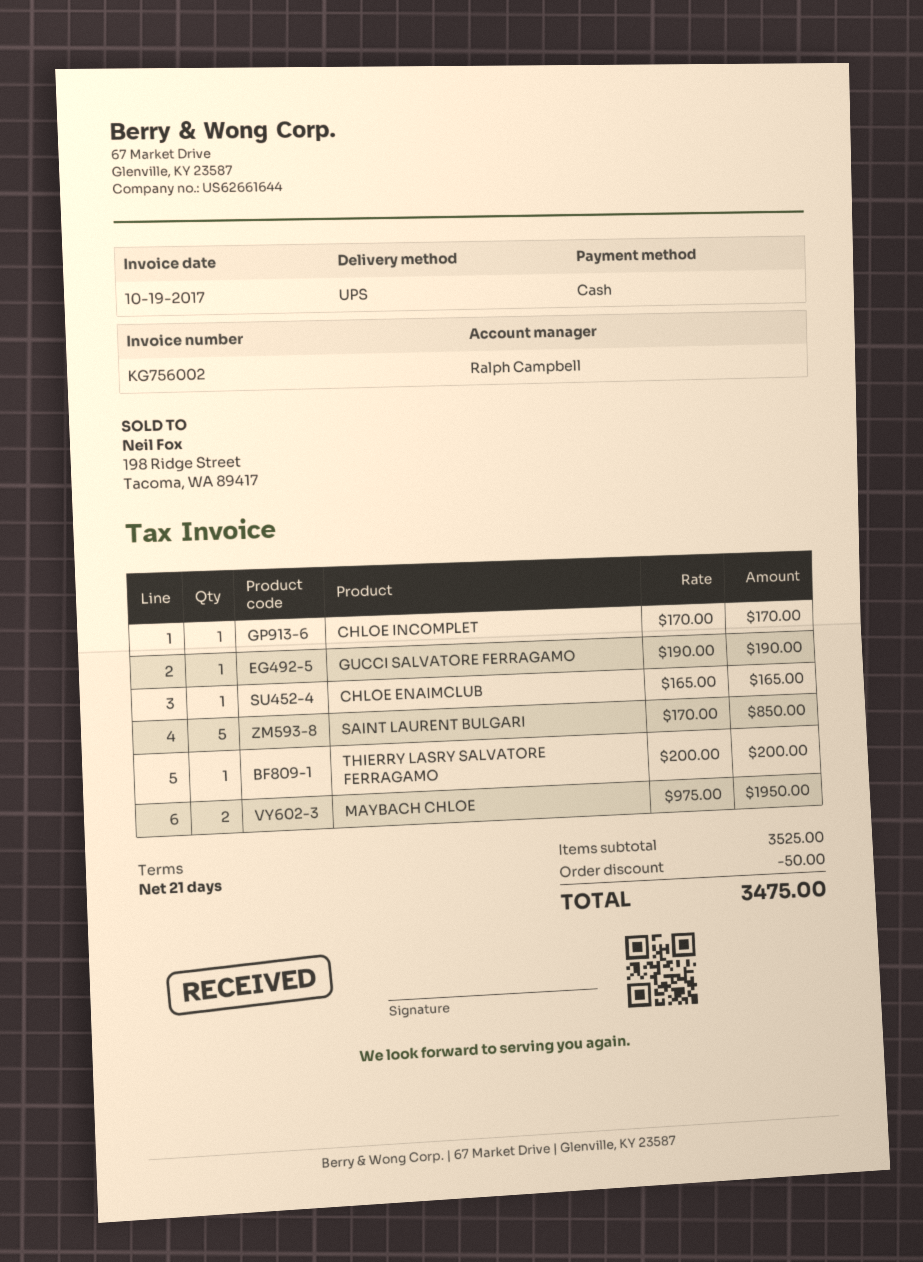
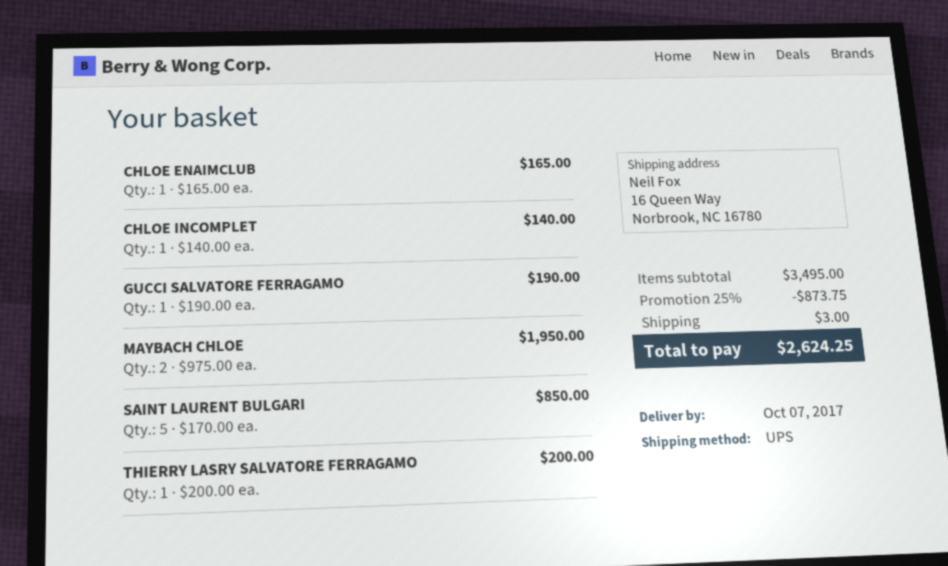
CHLOE INCOMPLET: 1 x 170.00 = 170.00 -> 1 x 140.00 = 140.00
subtotal: 3525.00 -> 3495.00
discount: 50.00 -> 873.75
shipping: none -> 3.00
total: 3475.00 -> 2624.25

